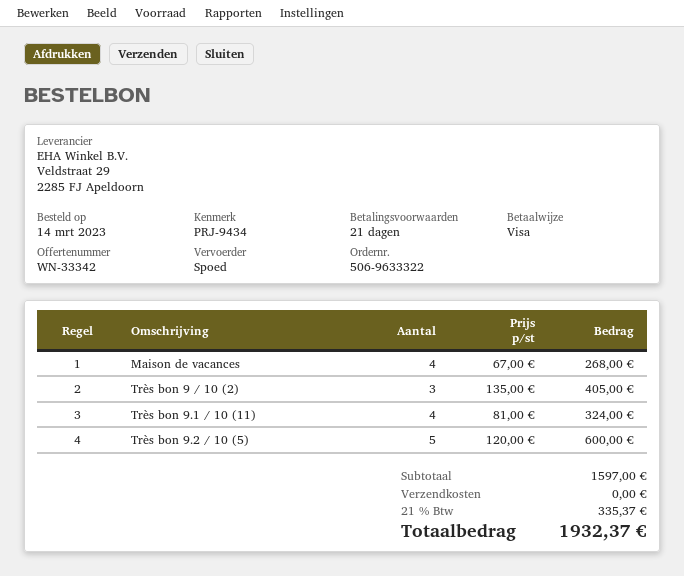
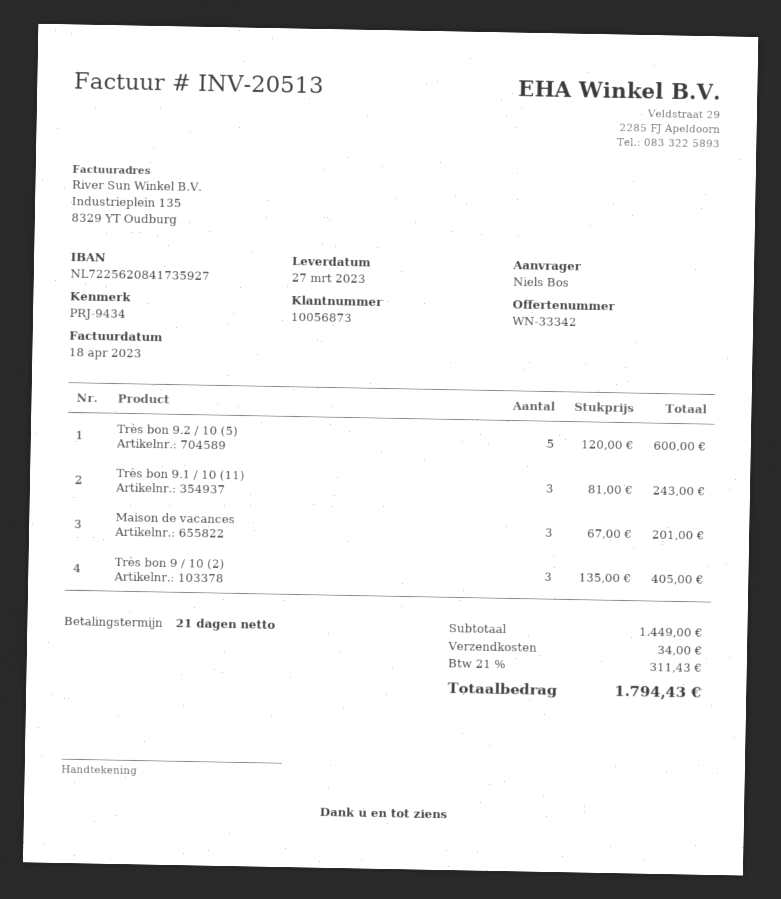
Maison de vacances: 4 x 67.00 = 268.00 -> 3 x 67.00 = 201.00
Très bon 9.1 / 10 (11): 4 x 81.00 = 324.00 -> 3 x 81.00 = 243.00
subtotal: 1597.00 -> 1449.00
shipping: 0.00 -> 34.00
tax: 21% = 335.37 -> 21% = 311.43
total: 1932.37 -> 1794.43

